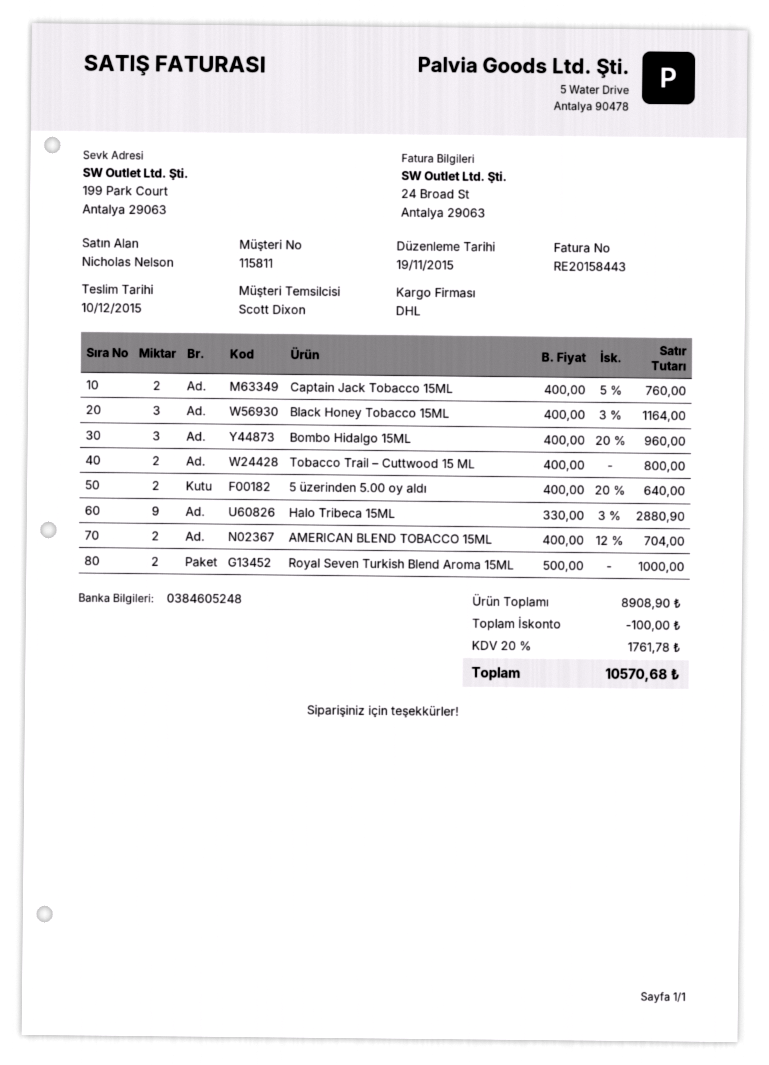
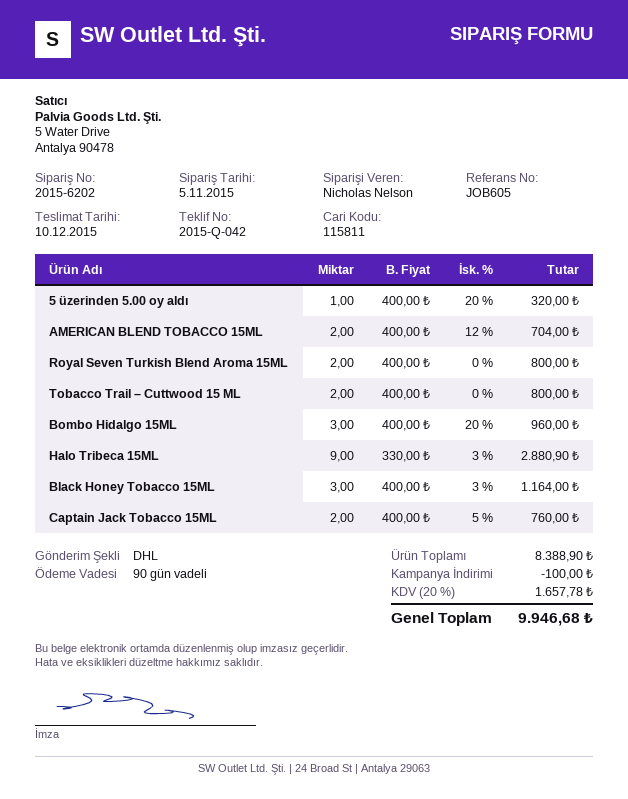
5 üzerinden 5.00 oy aldı: 2 x 400.00 - 20% = 640.00 -> 1 x 400.00 - 20% = 320.00
Royal Seven Turkish Blend Aroma 15ML: 2 x 500.00 = 1000.00 -> 2 x 400.00 = 800.00
subtotal: 8908.90 -> 8388.90
tax: 20% = 1761.78 -> 20% = 1657.78
total: 10570.68 -> 9946.68

